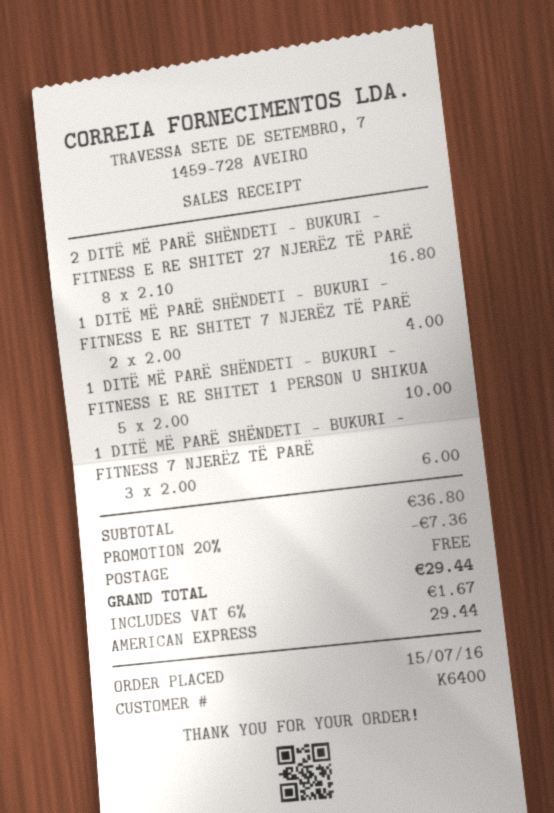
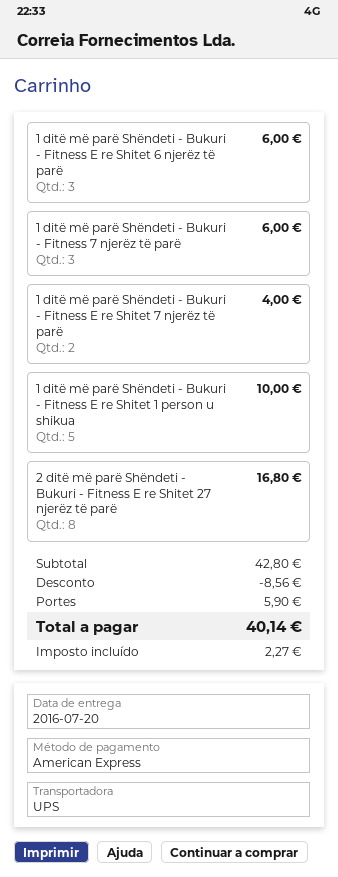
1 ditë më parë Shëndeti - Bukuri - Fitness E re Shitet 6 njerëz të parë: none -> 3 for 6.00
subtotal: 36.80 -> 42.80
discount: 7.36 -> 8.56
shipping: 0.00 -> 5.90
tax: 1.67 -> 2.27
total: 29.44 -> 40.14

